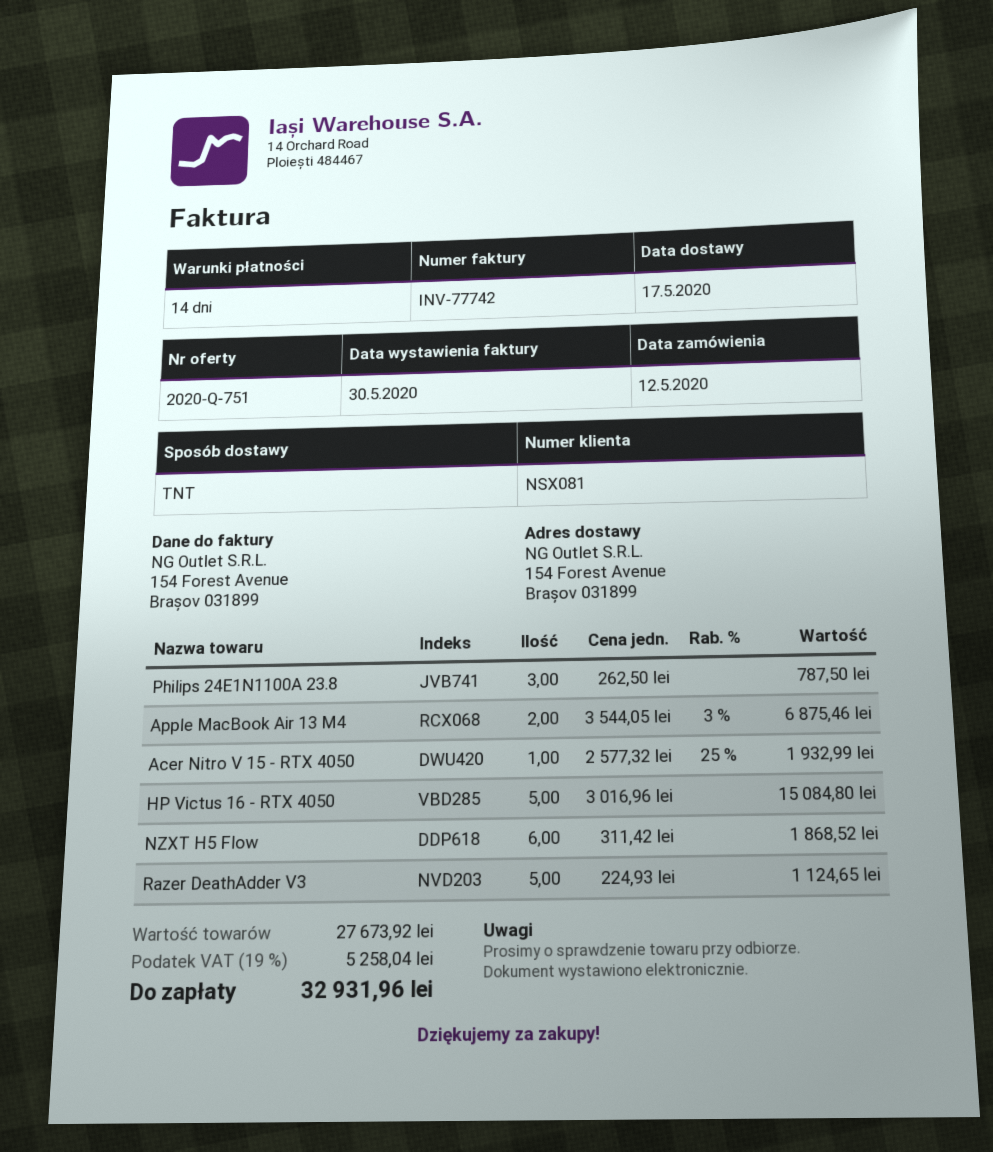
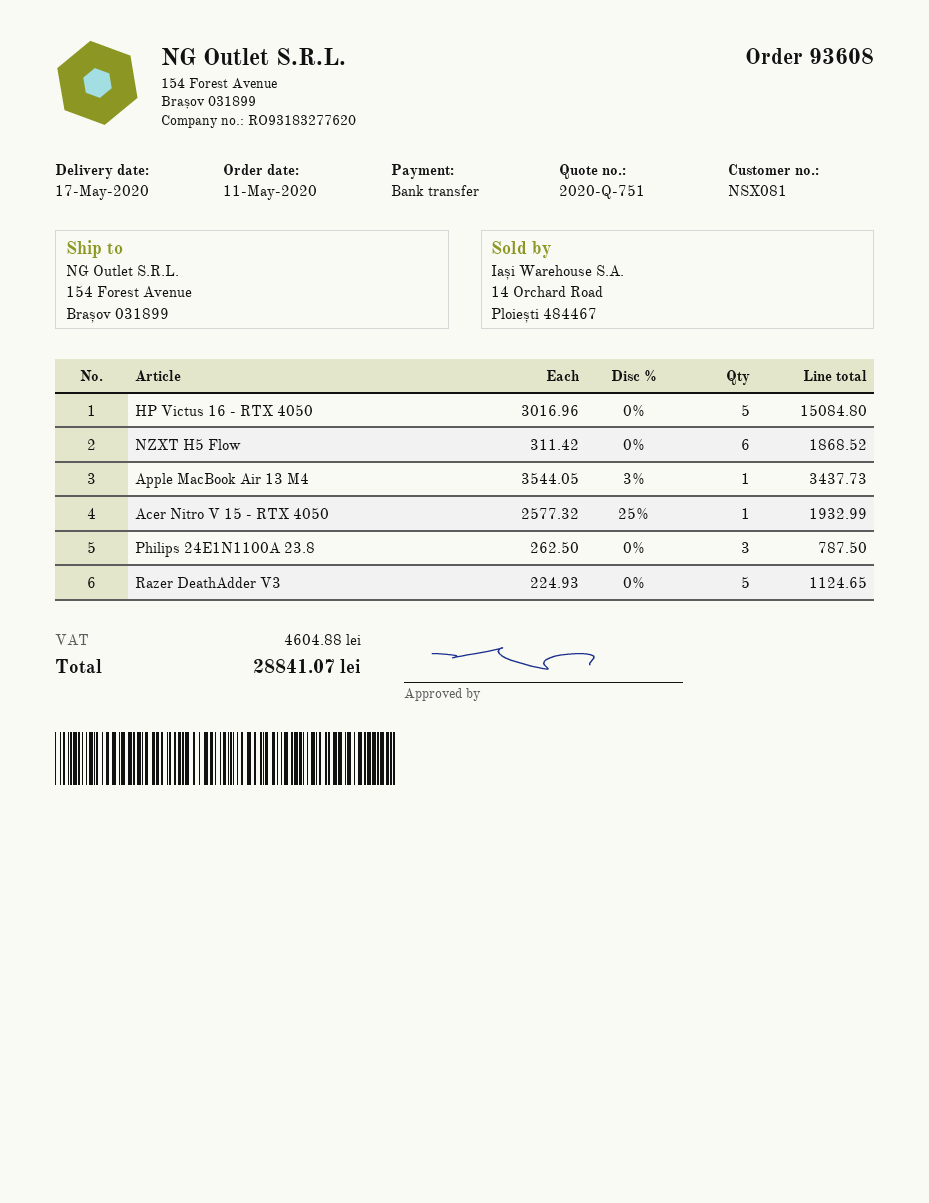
order date: 2020-05-12 -> 2020-05-11
Apple MacBook Air 13 M4: 2 x 3544.05 - 3% = 6875.46 -> 1 x 3544.05 - 3% = 3437.73
tax: 5258.04 -> 4604.88
total: 32931.96 -> 28841.07

